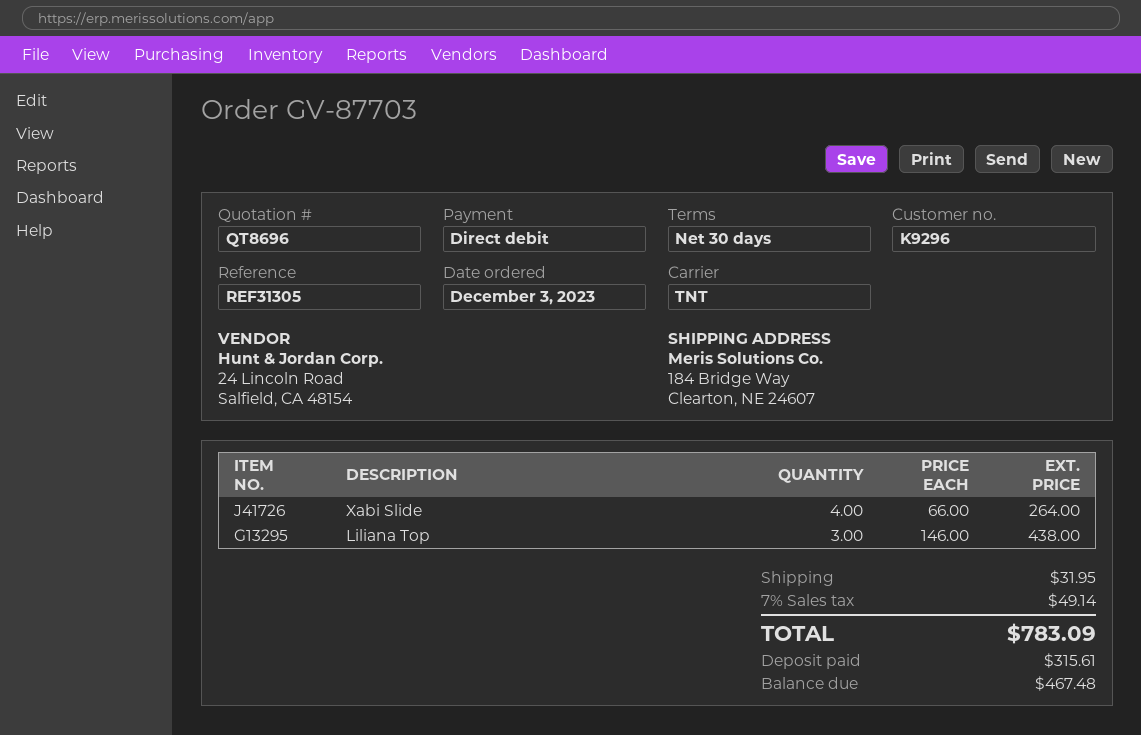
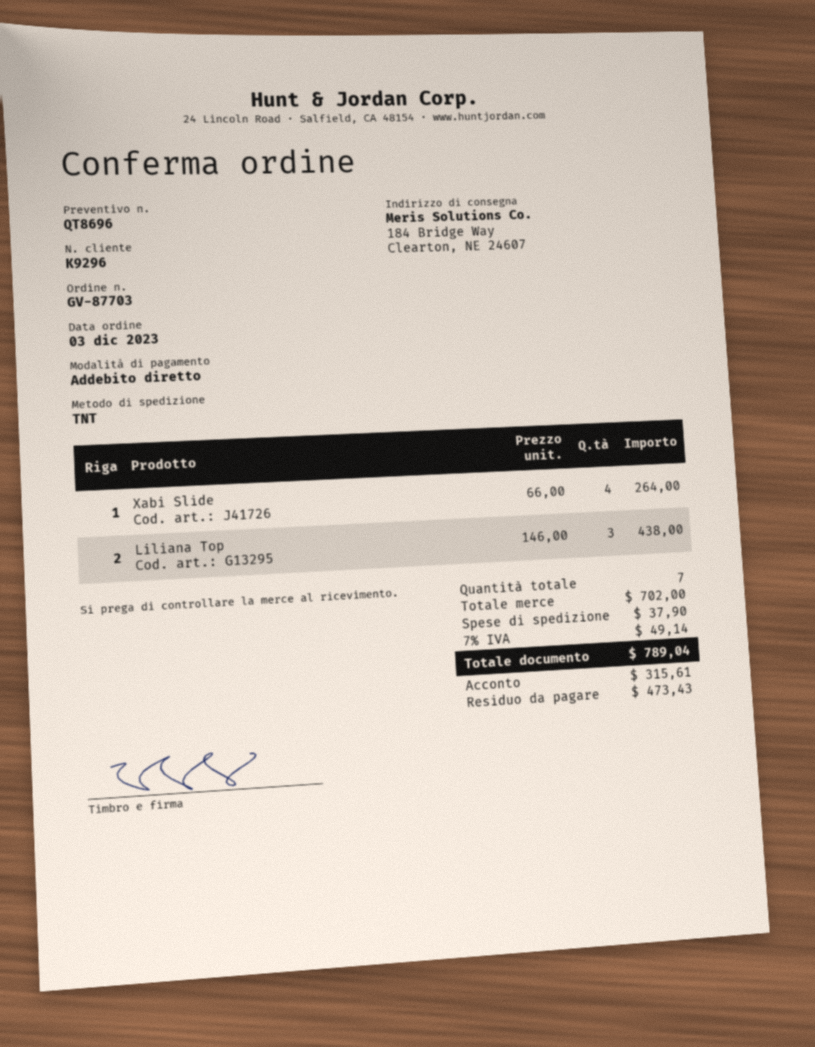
shipping: 31.95 -> 37.90
total: 783.09 -> 789.04
balance: 467.48 -> 473.43

